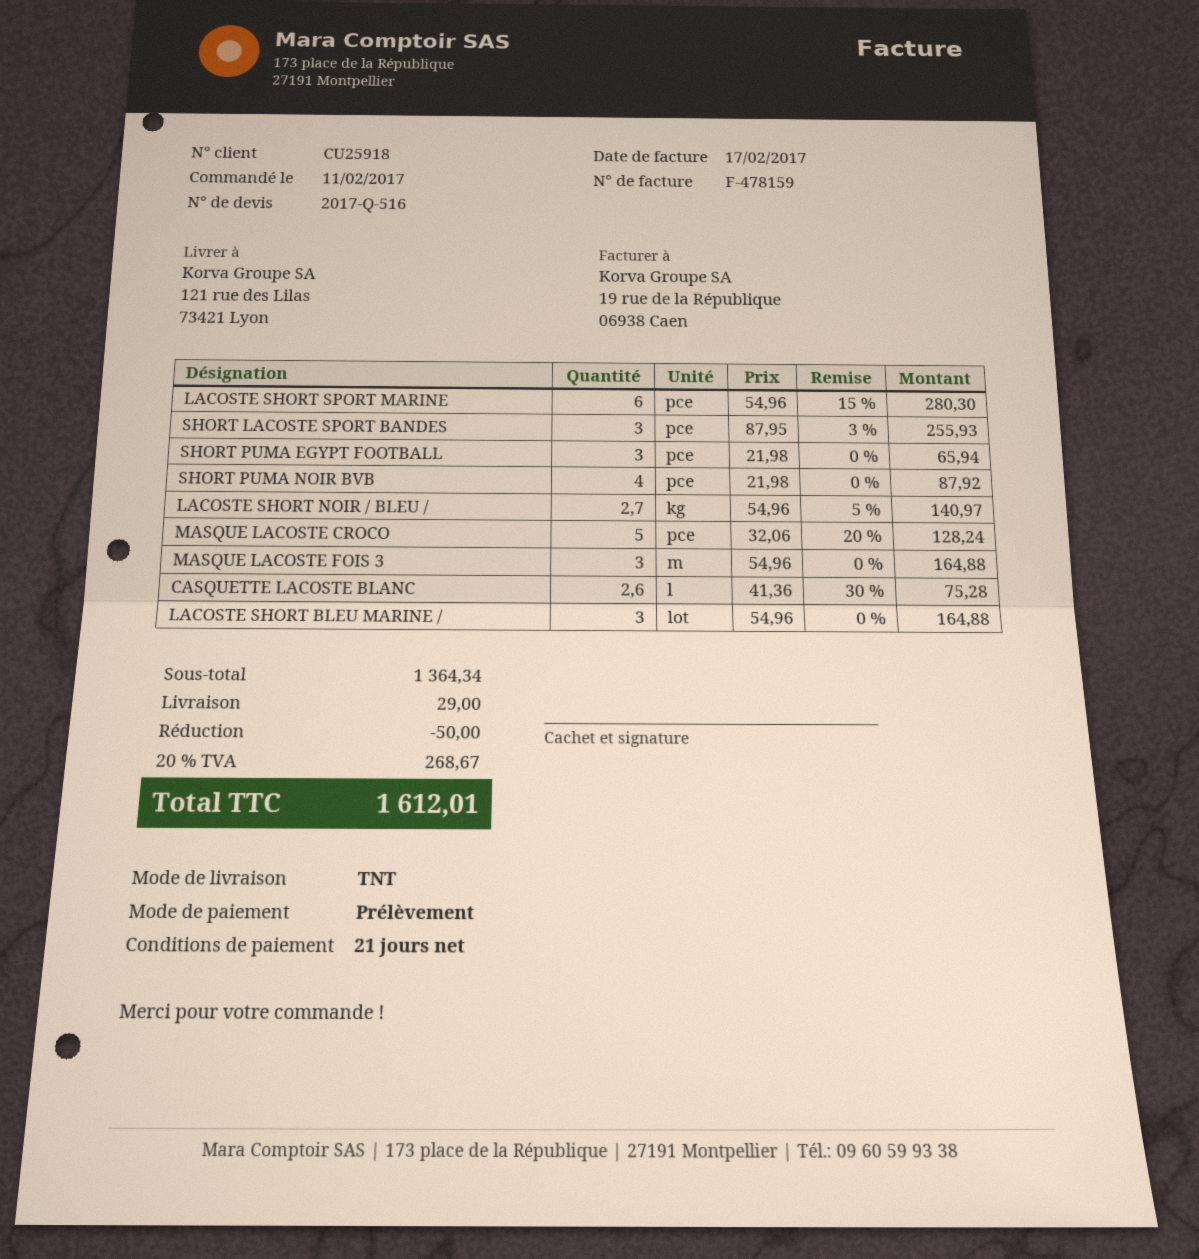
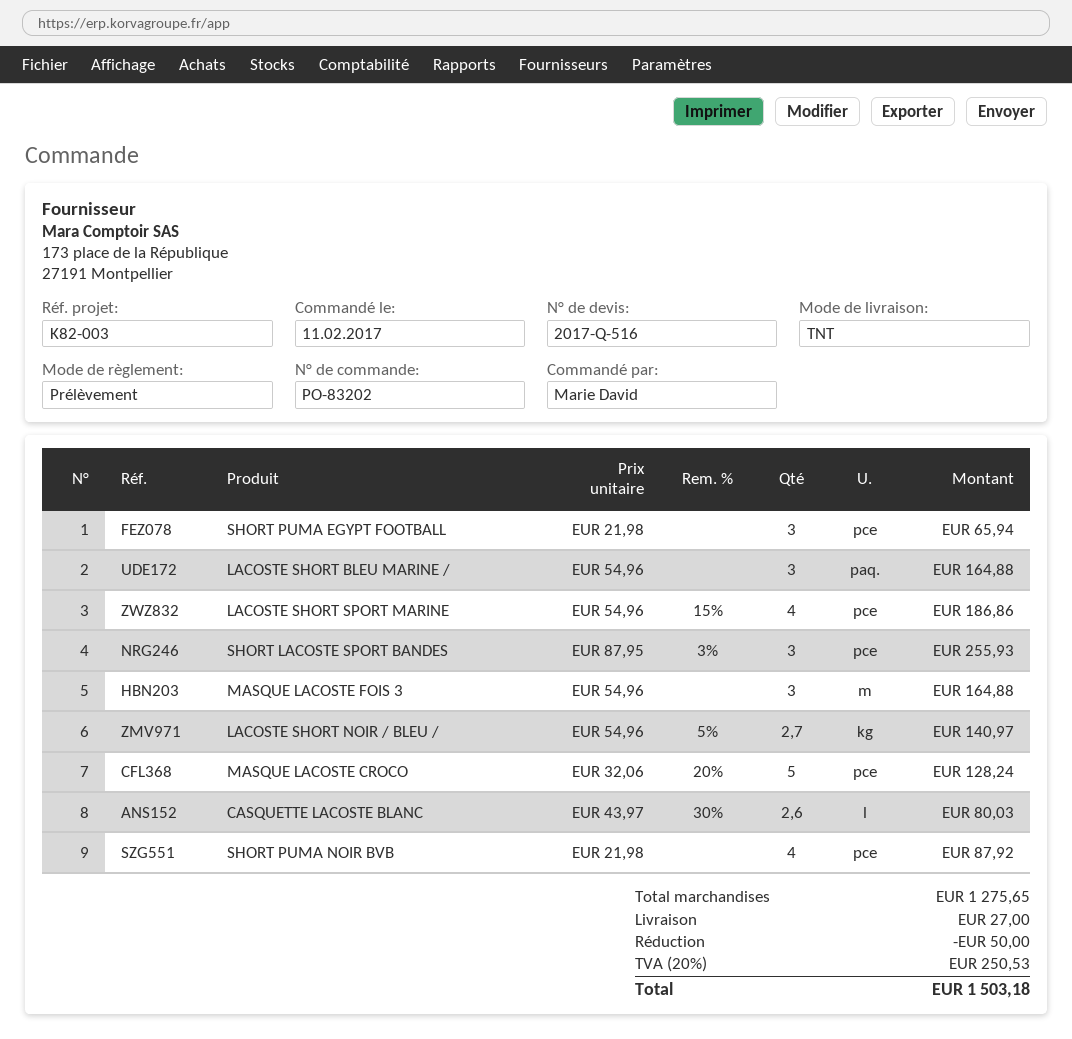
LACOSTE SHORT SPORT MARINE: 6 x 54.96 - 15% = 280.30 -> 4 x 54.96 - 15% = 186.86
CASQUETTE LACOSTE BLANC: 2.6 x 41.36 - 30% = 75.28 -> 2.6 x 43.97 - 30% = 80.03
subtotal: 1364.34 -> 1275.65
shipping: 29.00 -> 27.00
tax: 20% = 268.67 -> 20% = 250.53
total: 1612.01 -> 1503.18

